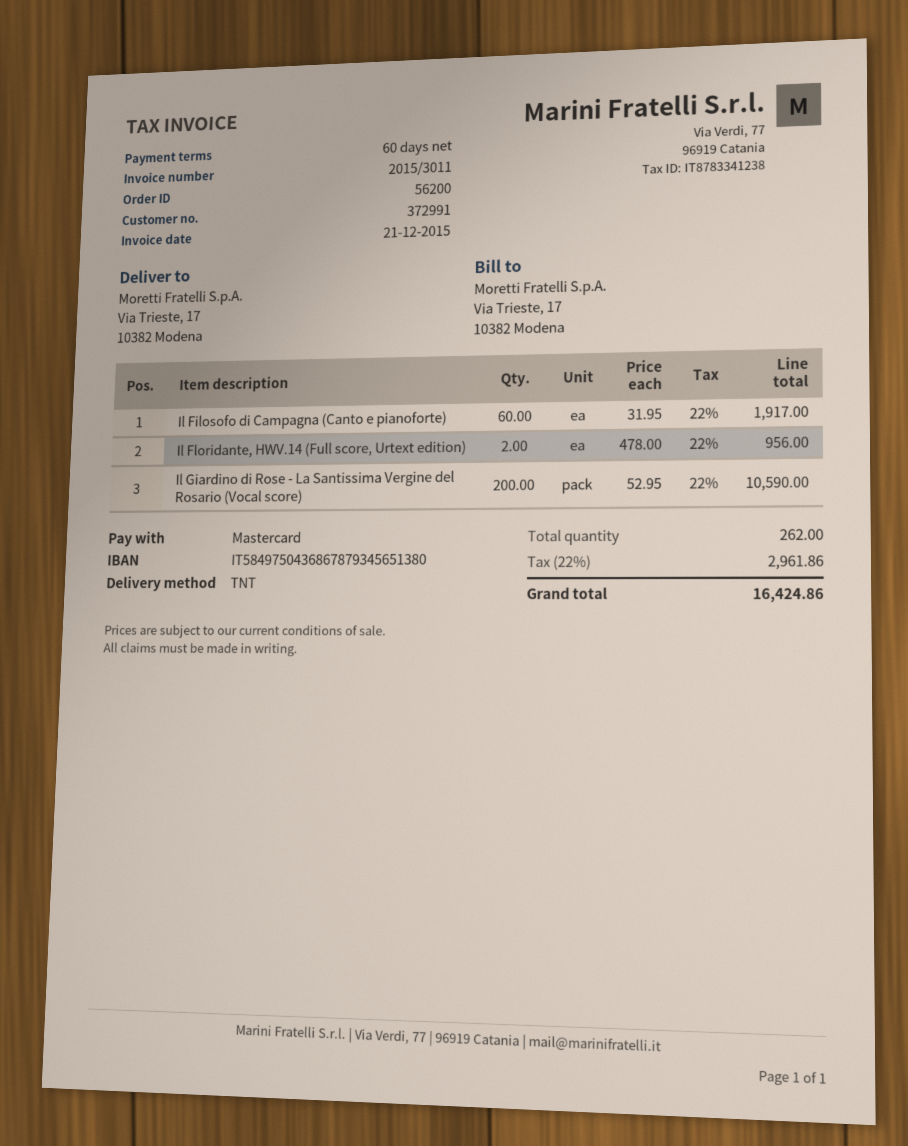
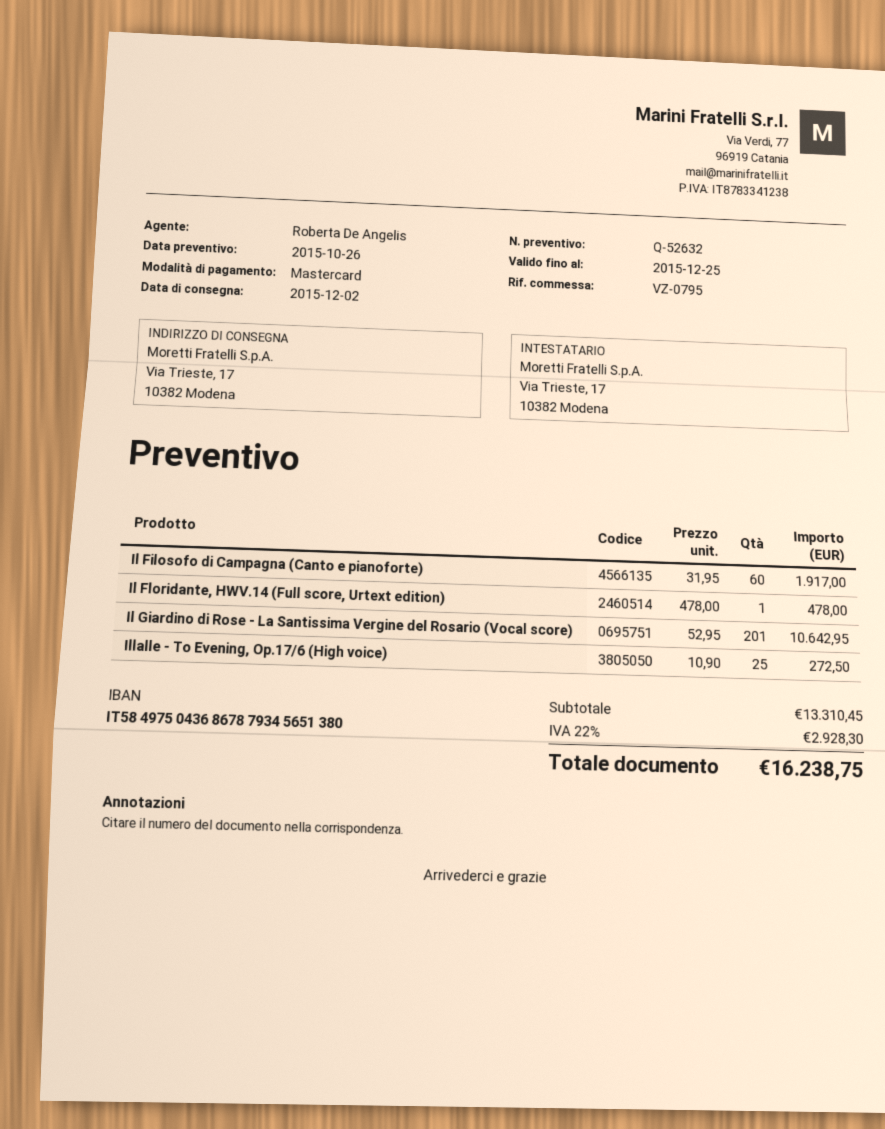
Il Floridante, HWV.14 (Full score, Urtext edition): 2 x 478.00 = 956.00 -> 1 x 478.00 = 478.00
Il Giardino di Rose - La Santissima Vergine del Rosario (Vocal score): 200 x 52.95 = 10590.00 -> 201 x 52.95 = 10642.95
Illalle - To Evening, Op.17/6 (High voice): none -> 25 x 10.90 = 272.50
tax: 22% = 2961.86 -> 22% = 2928.30
total: 16424.86 -> 16238.75

